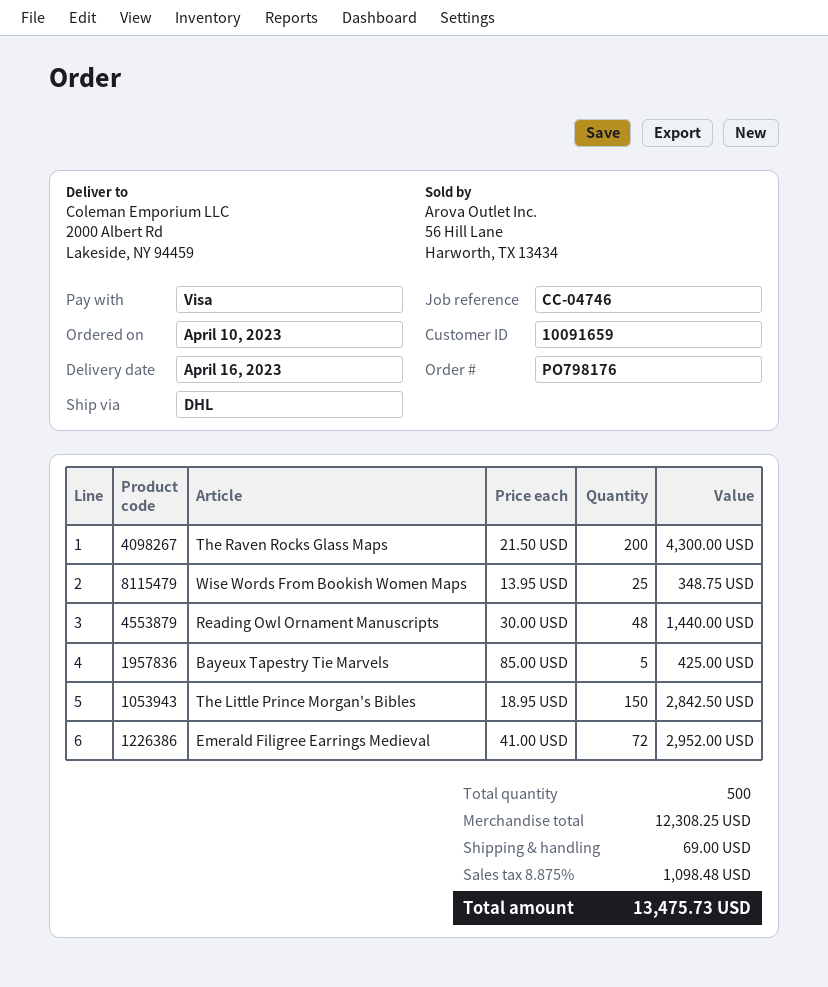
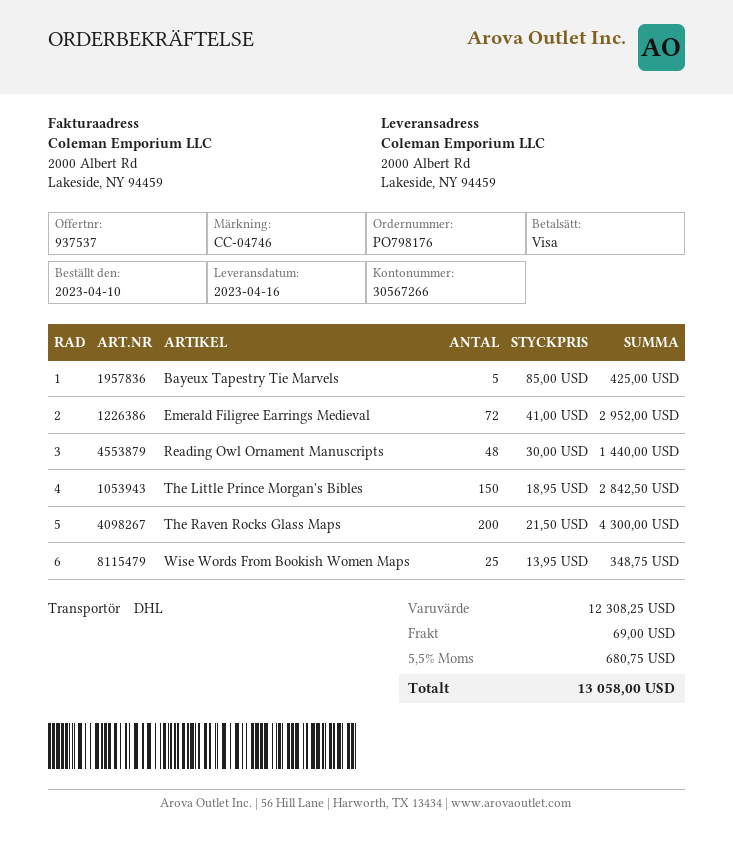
tax: 8.875% = 1098.48 -> 5.5% = 680.75
total: 13475.73 -> 13058.00

